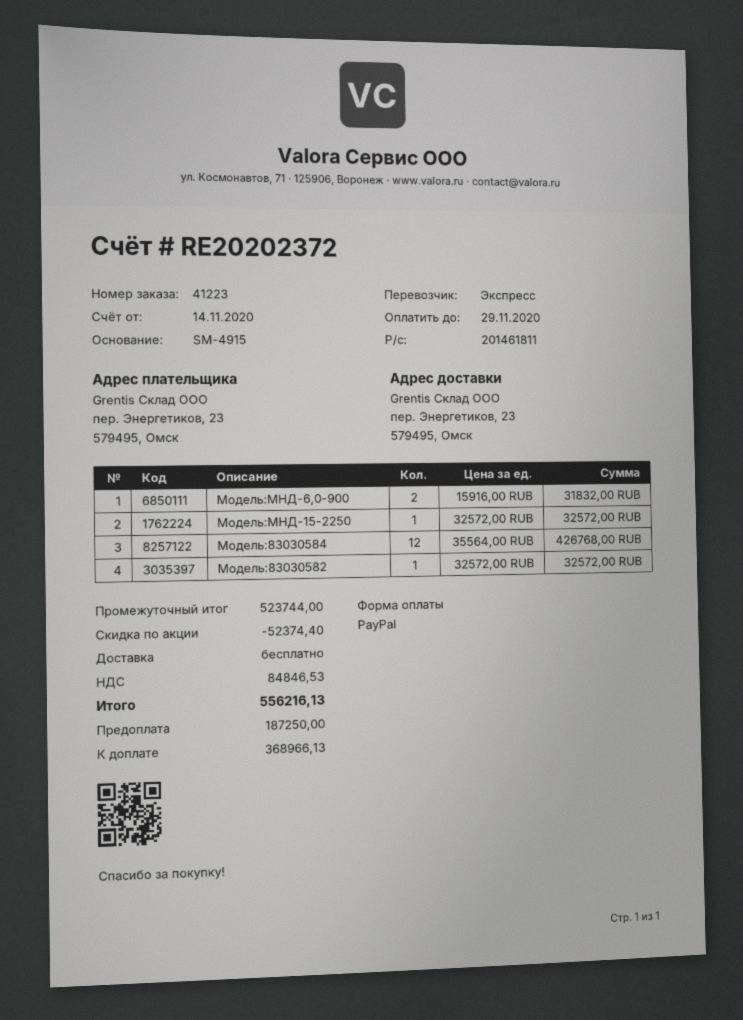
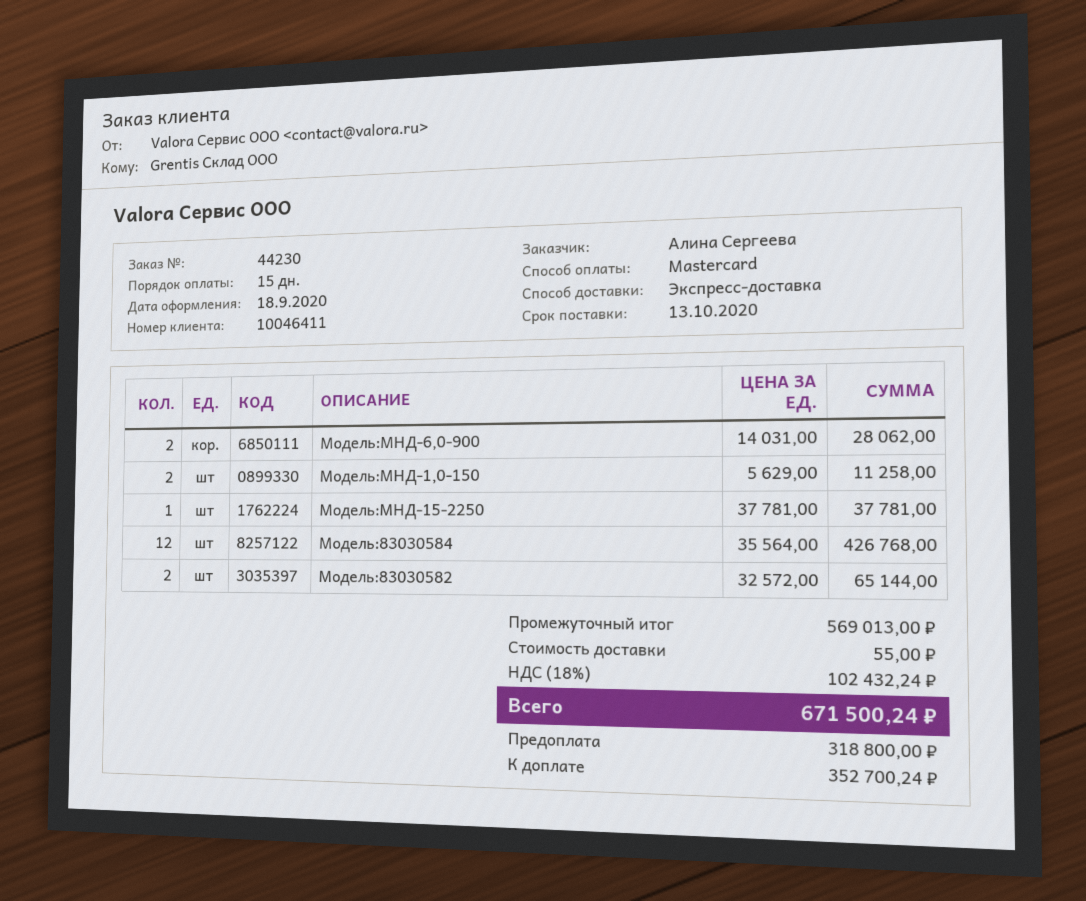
order number: 41223 -> 44230
payment method: PayPal -> Mastercard
Модель:МНД-6,0-900: 2 x 15916.00 = 31832.00 -> 2 x 14031.00 = 28062.00
Модель:МНД-15-2250: 1 x 32572.00 = 32572.00 -> 1 x 37781.00 = 37781.00
Модель:83030582: 1 x 32572.00 = 32572.00 -> 2 x 32572.00 = 65144.00
Модель:МНД-1,0-150: none -> 2 x 5629.00 = 11258.00
subtotal: 523744.00 -> 569013.00
discount: 52374.40 -> none
shipping: 0.00 -> 55.00
tax: 84846.53 -> 102432.24
total: 556216.13 -> 671500.24
deposit: 187250.00 -> 318800.00
balance: 368966.13 -> 352700.24

